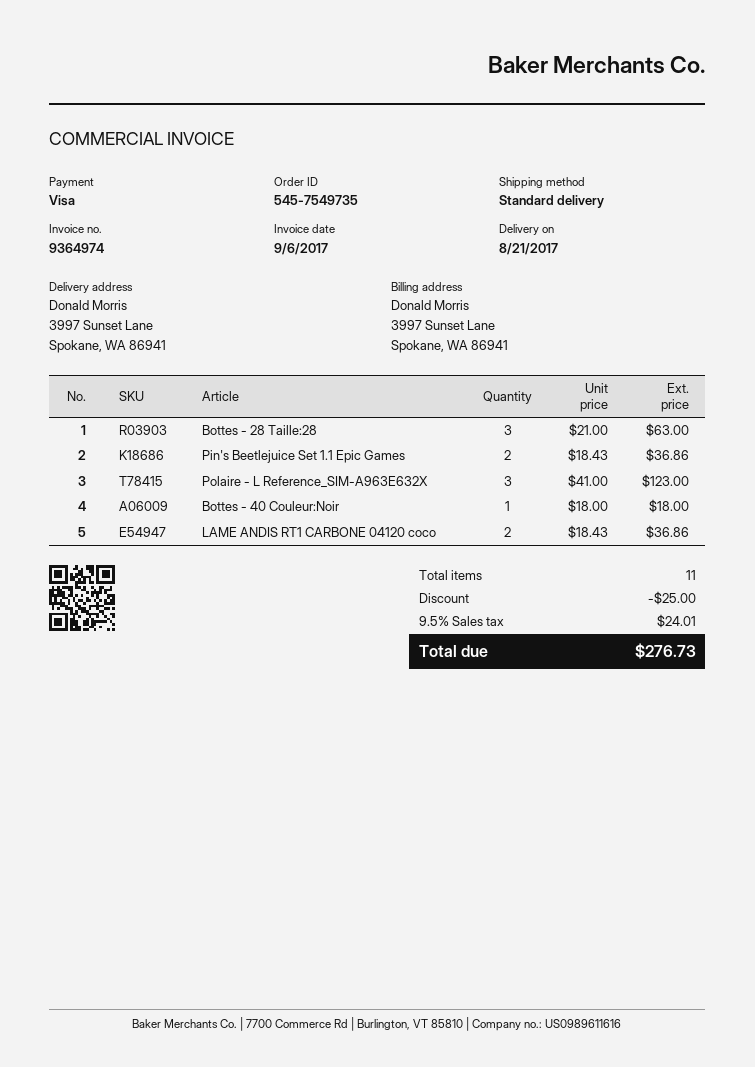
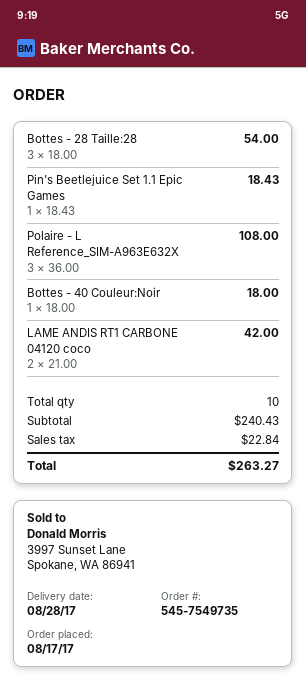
delivery date: 2017-08-21 -> 2017-08-28
Bottes - 28 Taille:28: 3 x 21.00 = 63.00 -> 3 x 18.00 = 54.00
Pin's Beetlejuice Set 1.1 Epic Games: 2 x 18.43 = 36.86 -> 1 x 18.43 = 18.43
Polaire - L Reference_SIM-A963E632X: 3 x 41.00 = 123.00 -> 3 x 36.00 = 108.00
LAME ANDIS RT1 CARBONE 04120 coco: 2 x 18.43 = 36.86 -> 2 x 21.00 = 42.00
total quantity: 11 -> 10
discount: 25.00 -> none
tax: 24.01 -> 22.84
total: 276.73 -> 263.27

